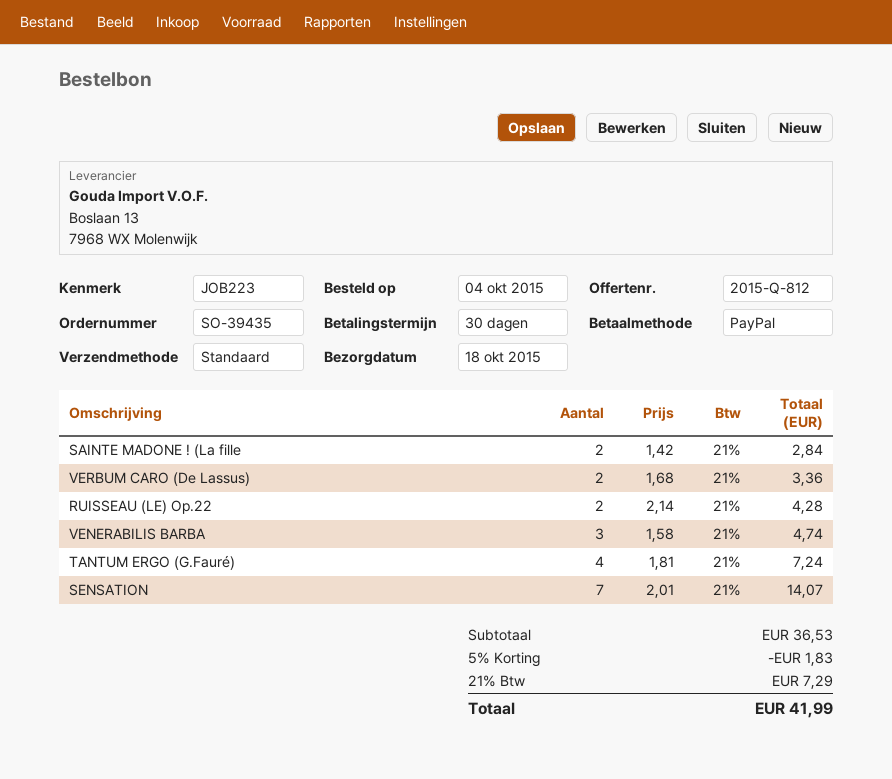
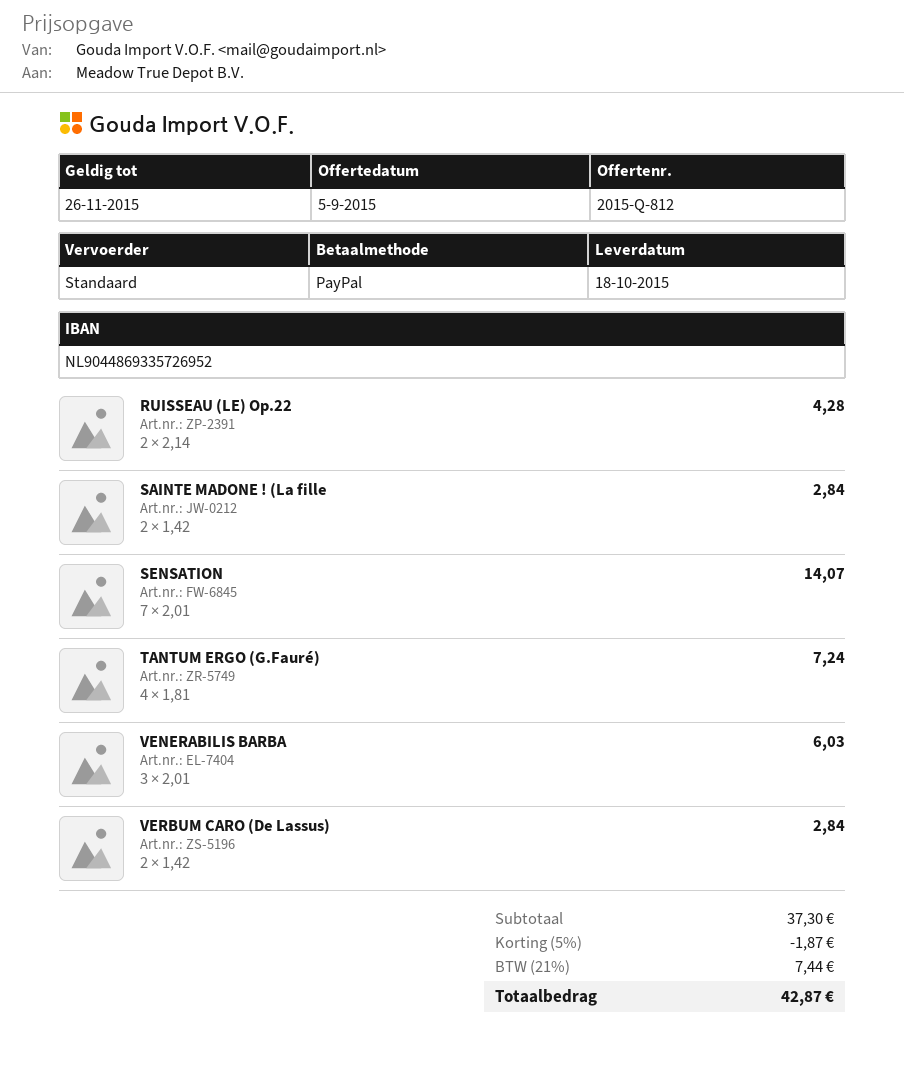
VERBUM CARO (De Lassus): 2 x 1.68 = 3.36 -> 2 x 1.42 = 2.84
VENERABILIS BARBA: 3 x 1.58 = 4.74 -> 3 x 2.01 = 6.03
subtotal: 36.53 -> 37.30
discount: 5% = 1.83 -> 5% = 1.87
tax: 21% = 7.29 -> 21% = 7.44
total: 41.99 -> 42.87

